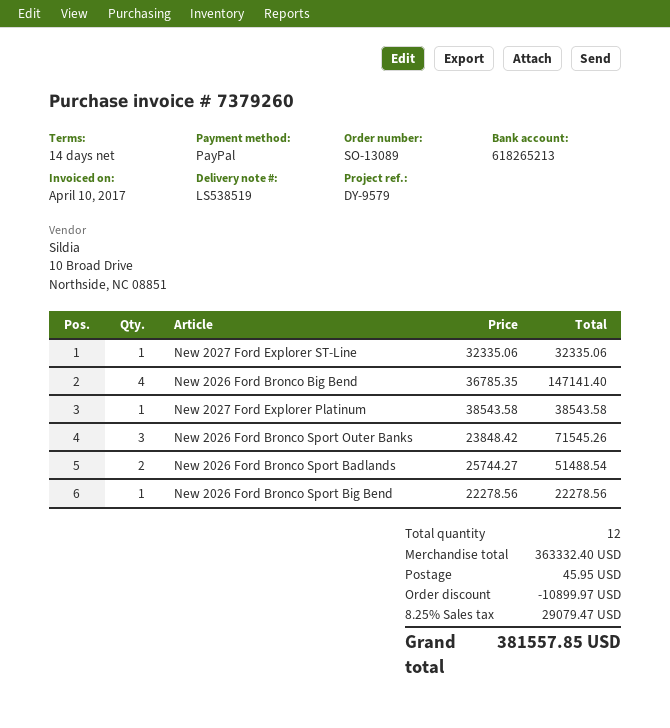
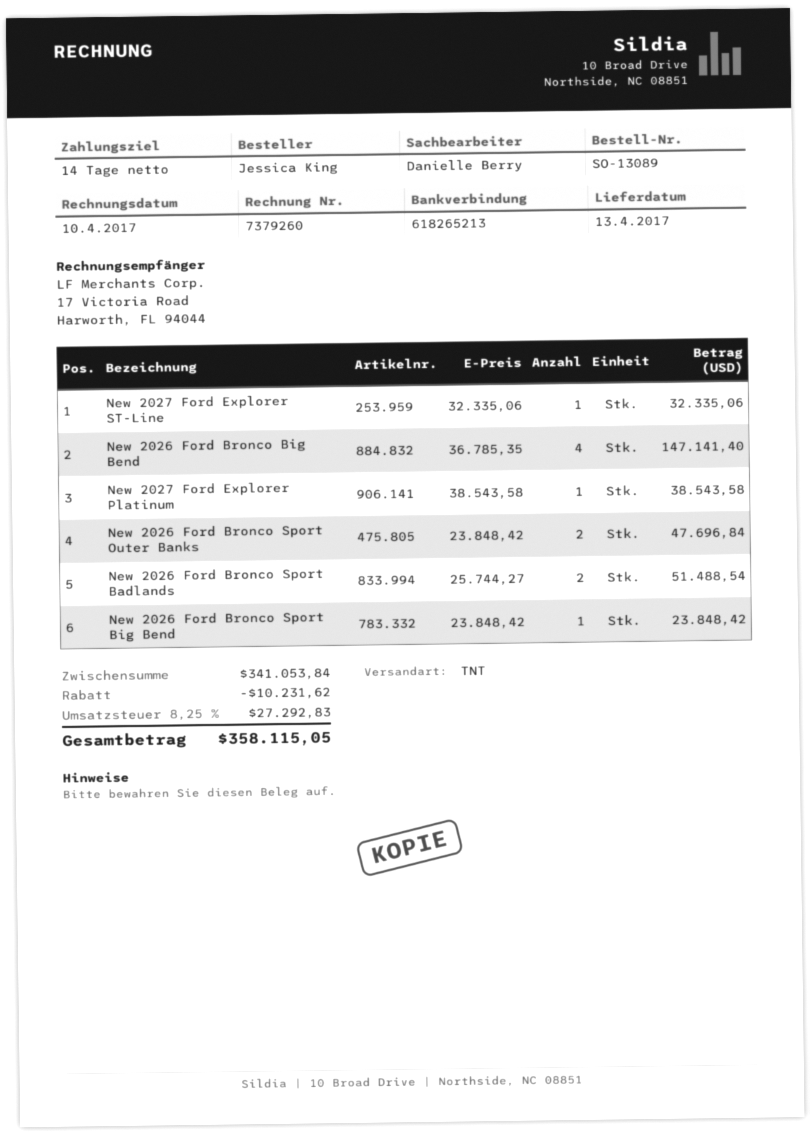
New 2026 Ford Bronco Sport Outer Banks: 3 x 23848.42 = 71545.26 -> 2 x 23848.42 = 47696.84
New 2026 Ford Bronco Sport Big Bend: 1 x 22278.56 = 22278.56 -> 1 x 23848.42 = 23848.42
subtotal: 363332.40 -> 341053.84
discount: 10899.97 -> 10231.62
shipping: 45.95 -> none
tax: 8.25% = 29079.47 -> 8.25% = 27292.83
total: 381557.85 -> 358115.05

